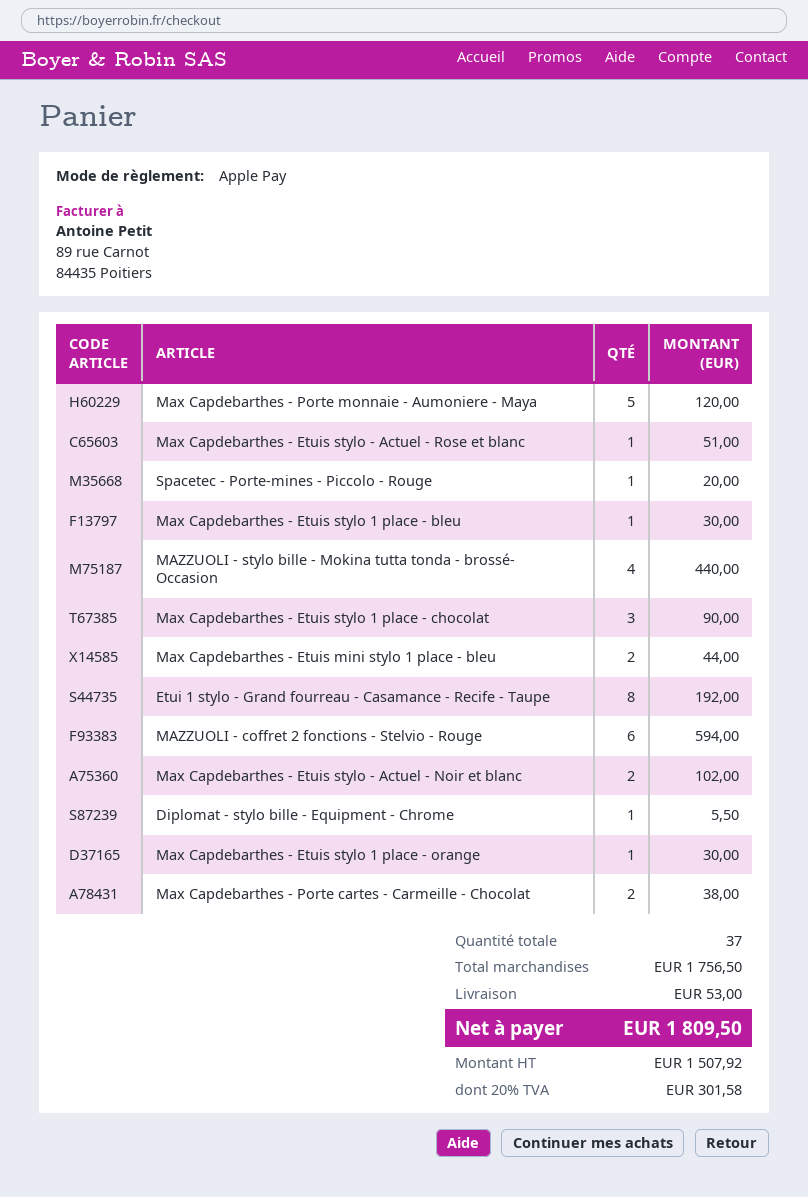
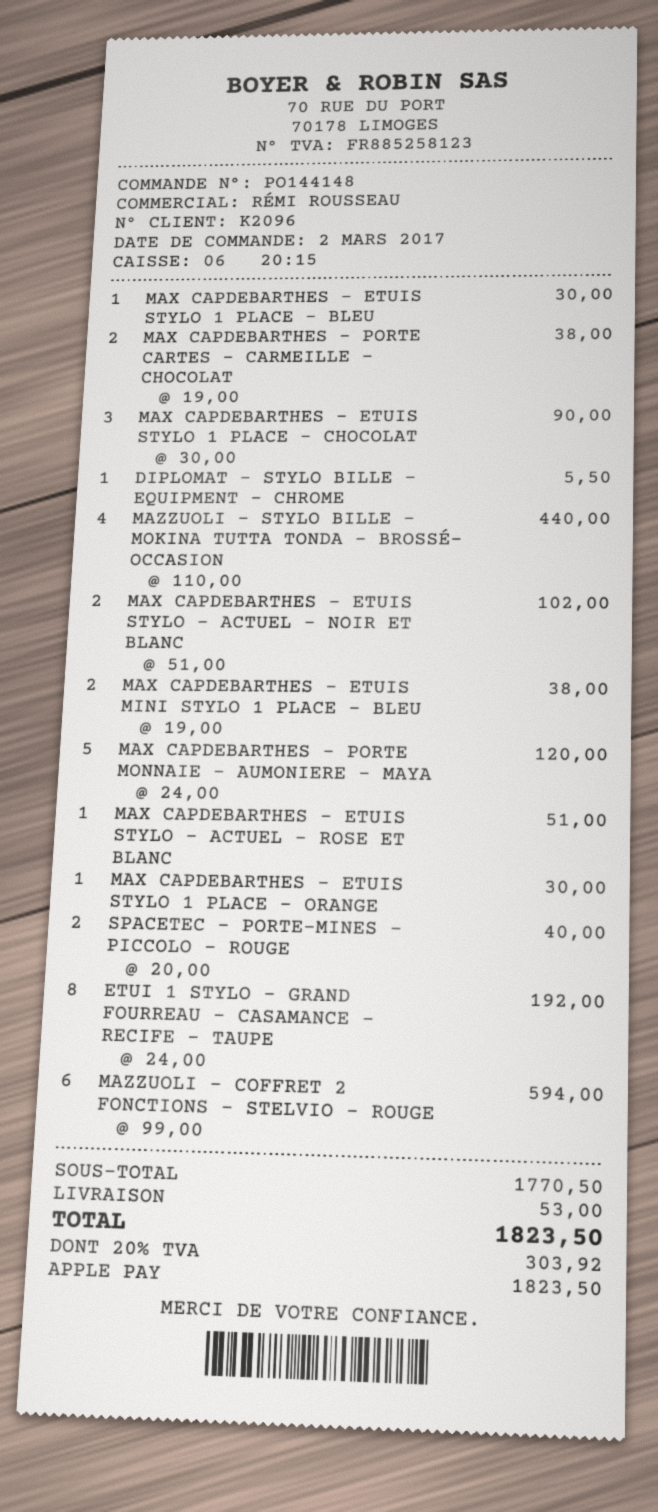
Spacetec - Porte-mines - Piccolo - Rouge: 1 for 20.00 -> 2 for 40.00
Max Capdebarthes - Etuis mini stylo 1 place - bleu: 2 for 44.00 -> 2 for 38.00
subtotal: 1756.50 -> 1770.50
tax: 20% = 301.58 -> 20% = 303.92
total: 1809.50 -> 1823.50

